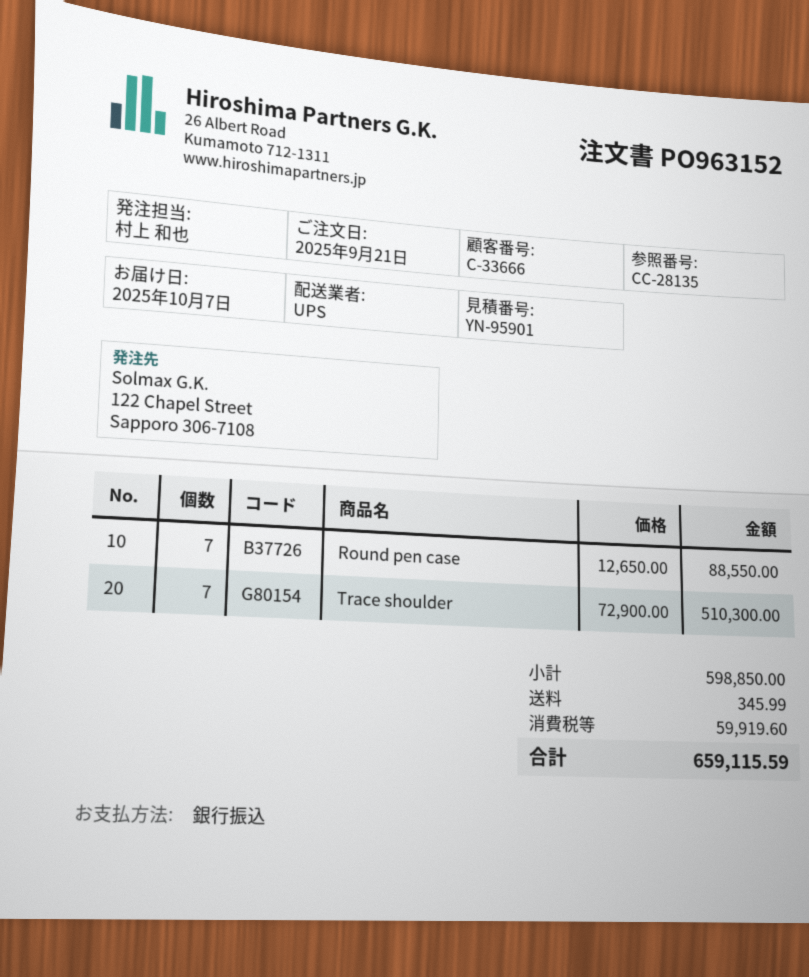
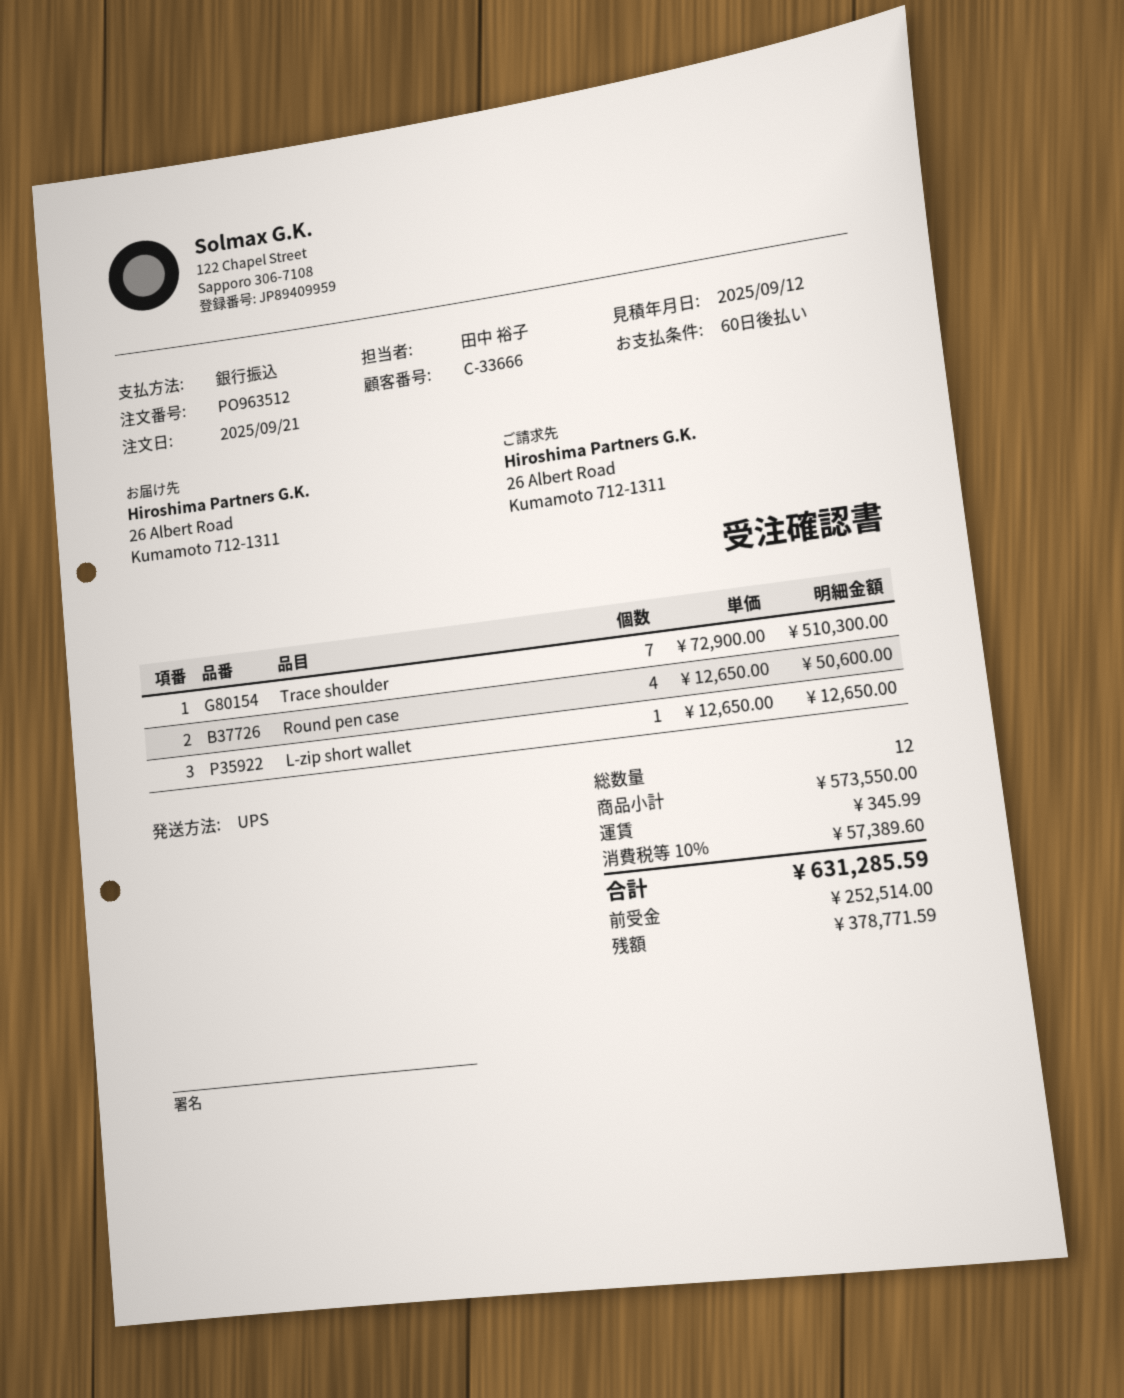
order number: PO963152 -> PO963512
Round pen case: 7 x 12650.00 = 88550.00 -> 4 x 12650.00 = 50600.00
L-zip short wallet: none -> 1 x 12650.00 = 12650.00
subtotal: 598850.00 -> 573550.00
tax: 59919.60 -> 57389.60
total: 659115.59 -> 631285.59

